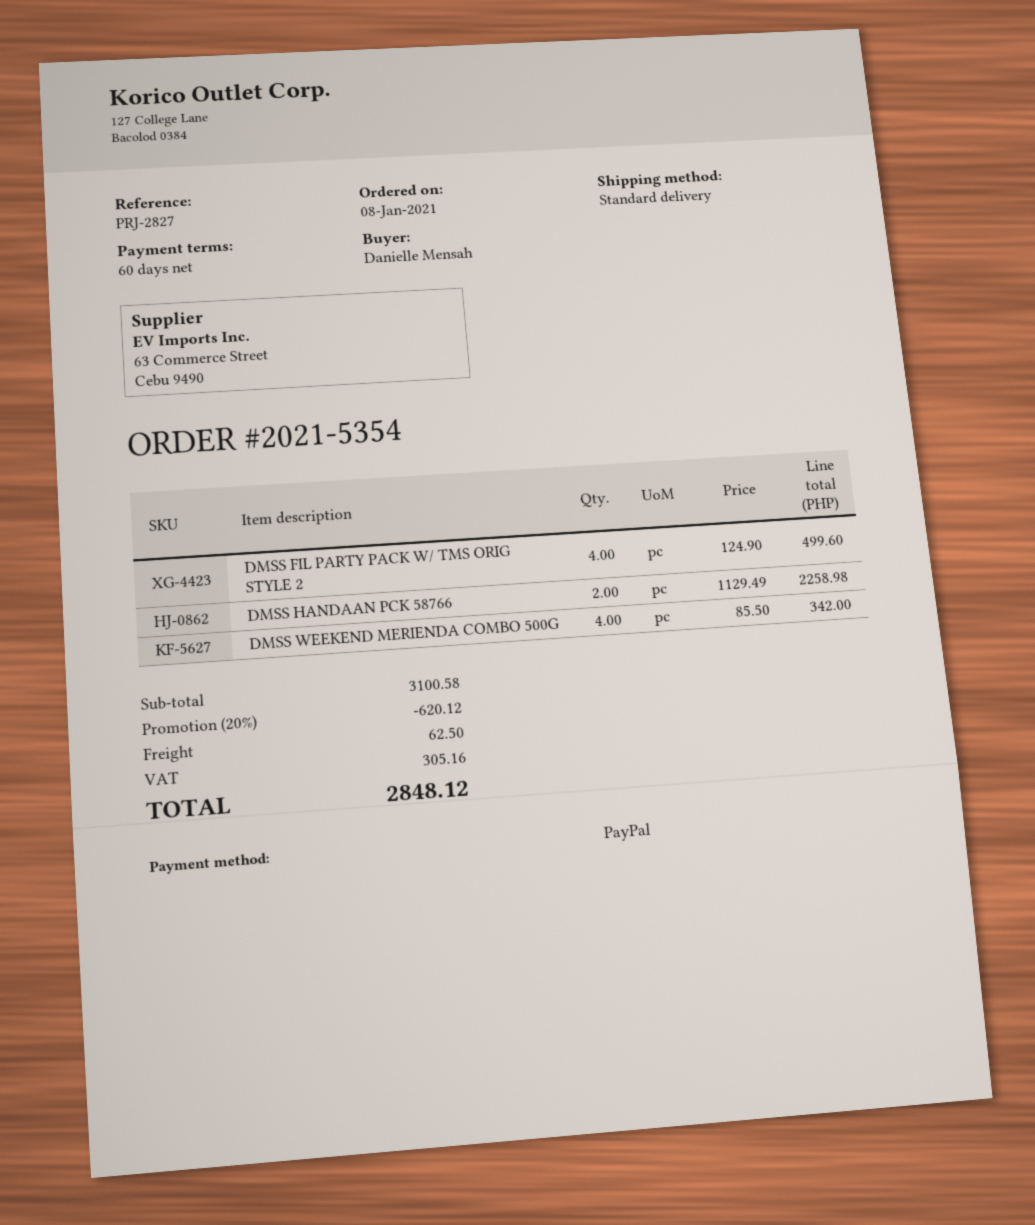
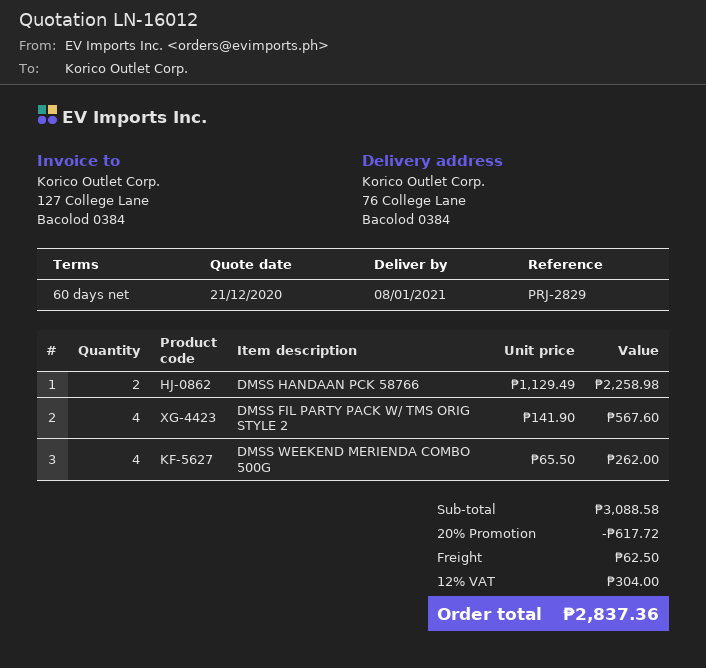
reference: PRJ-2827 -> PRJ-2829
DMSS FIL PARTY PACK W/ TMS ORIG STYLE 2: 4 x 124.90 = 499.60 -> 4 x 141.90 = 567.60
DMSS WEEKEND MERIENDA COMBO 500G: 4 x 85.50 = 342.00 -> 4 x 65.50 = 262.00
subtotal: 3100.58 -> 3088.58
discount: 20% = 620.12 -> 20% = 617.72
tax: 305.16 -> 304.00
total: 2848.12 -> 2837.36

